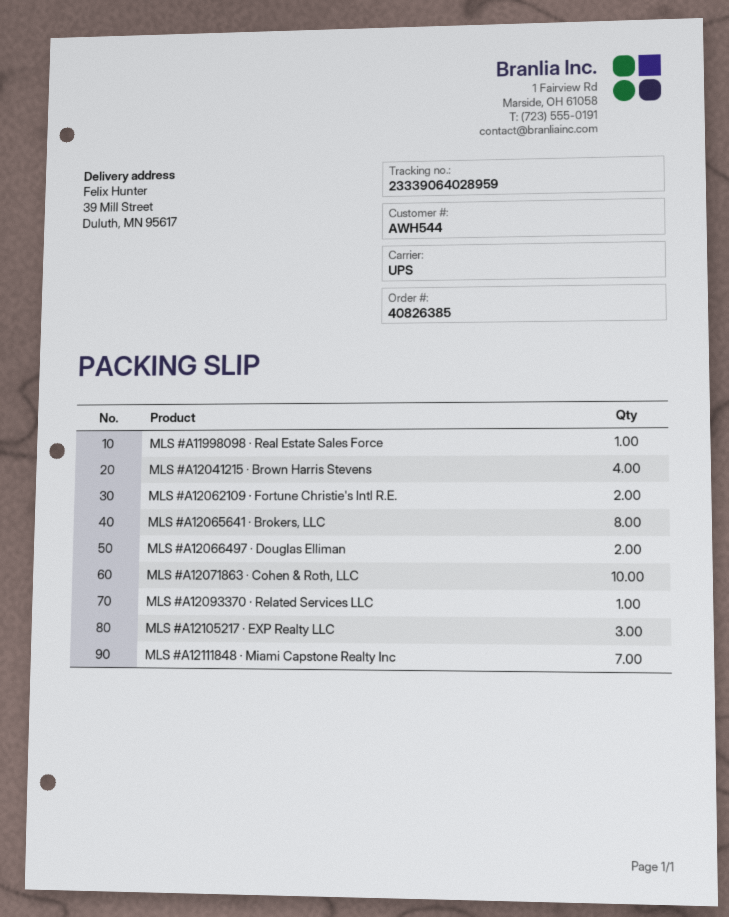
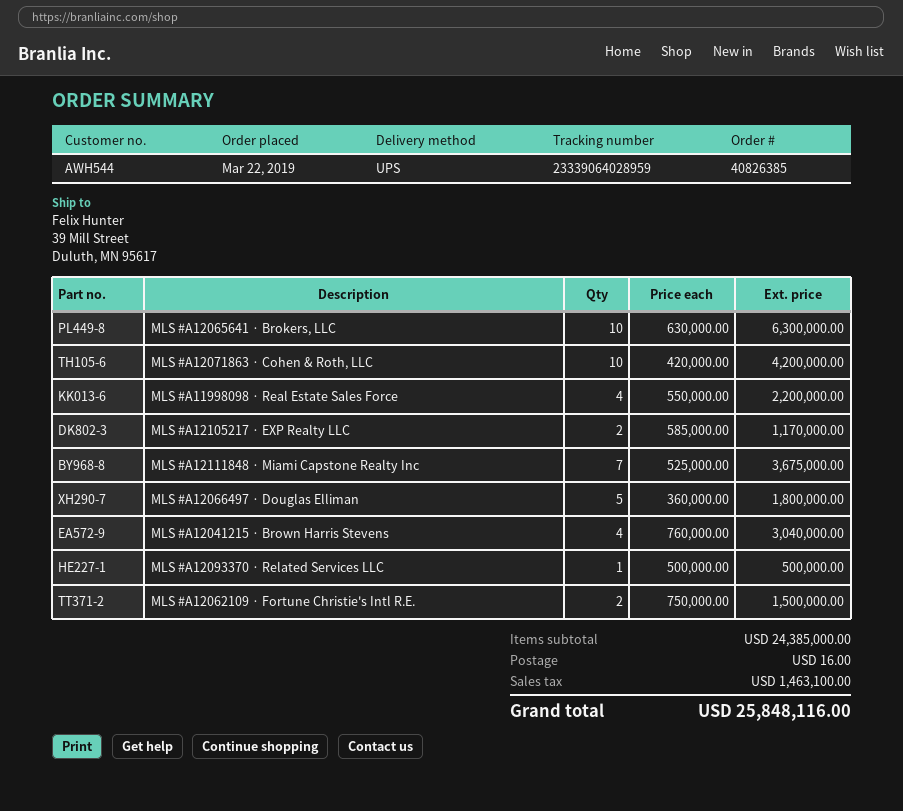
MLS #A11998098 · Real Estate Sales Force: 1 -> 4
MLS #A12065641 · Brokers, LLC: 8 -> 10
MLS #A12066497 · Douglas Elliman: 2 -> 5
MLS #A12105217 · EXP Realty LLC: 3 -> 2

